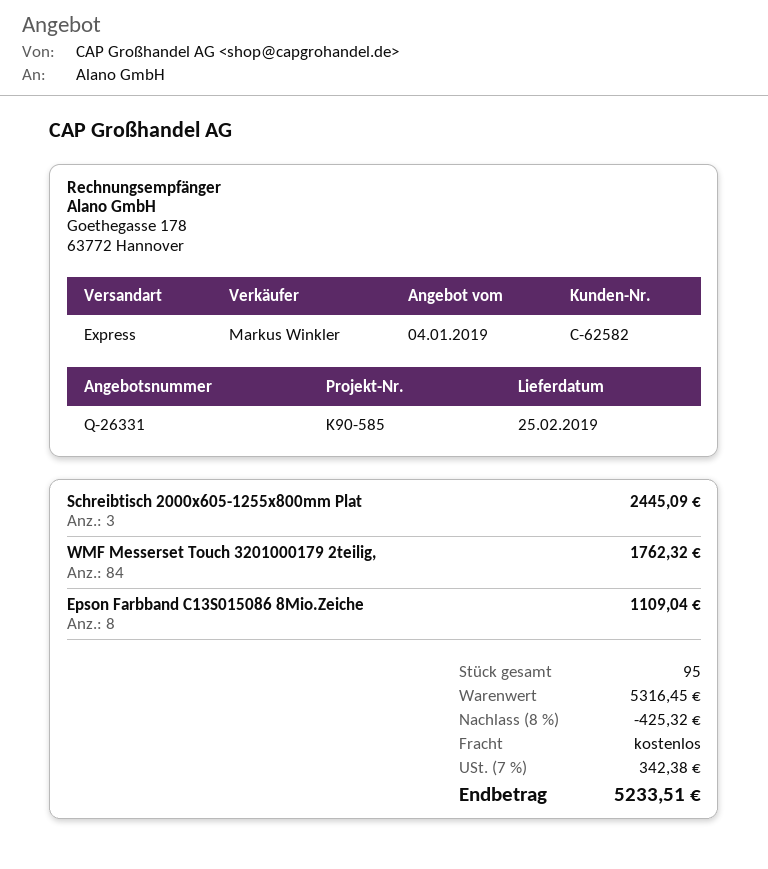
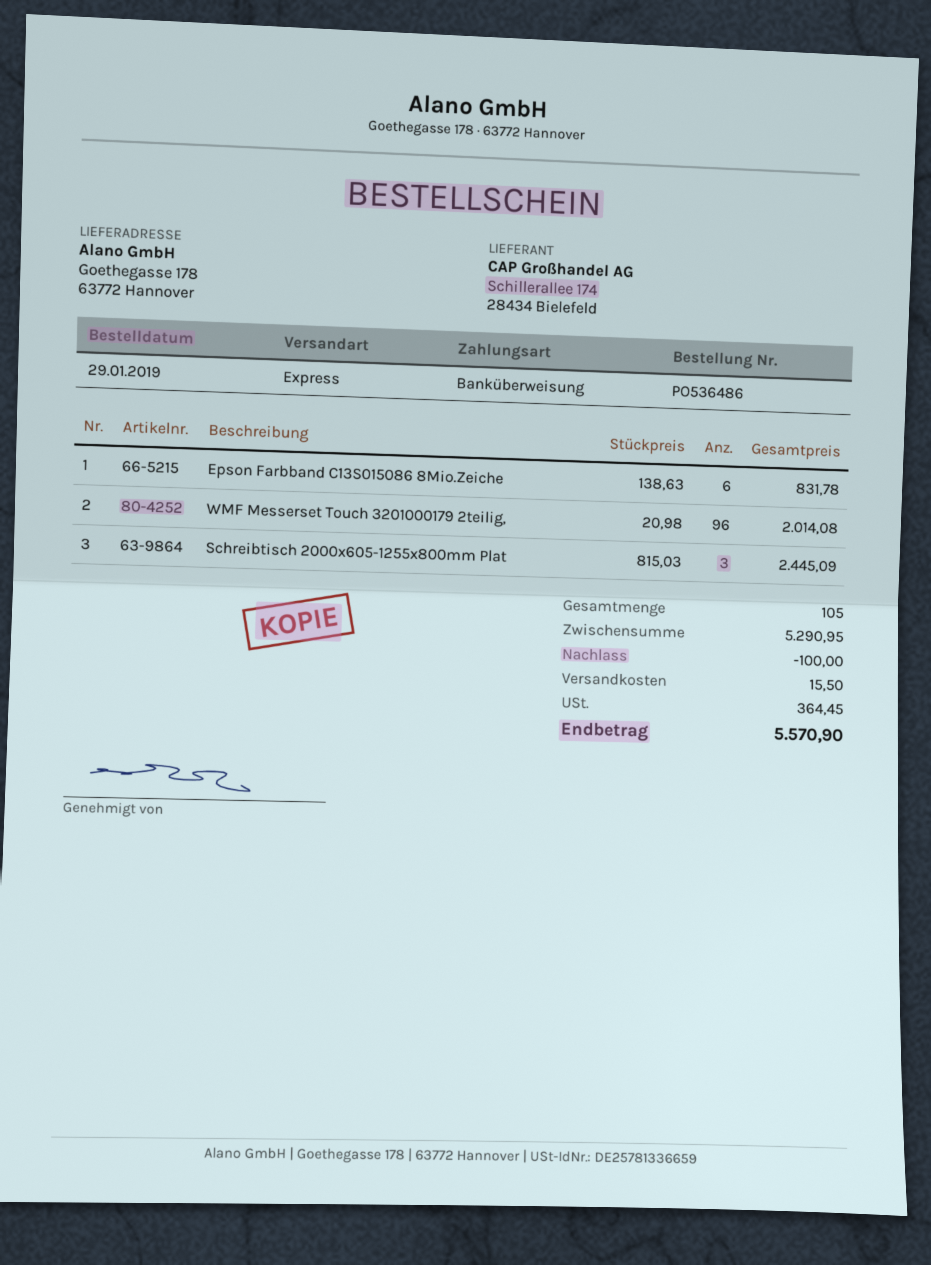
WMF Messerset Touch 3201000179 2teilig,: 84 for 1762.32 -> 96 for 2014.08
Epson Farbband C13S015086 8Mio.Zeiche: 8 for 1109.04 -> 6 for 831.78
total quantity: 95 -> 105
subtotal: 5316.45 -> 5290.95
discount: 425.32 -> 100.00
shipping: 0.00 -> 15.50
tax: 342.38 -> 364.45
total: 5233.51 -> 5570.90

